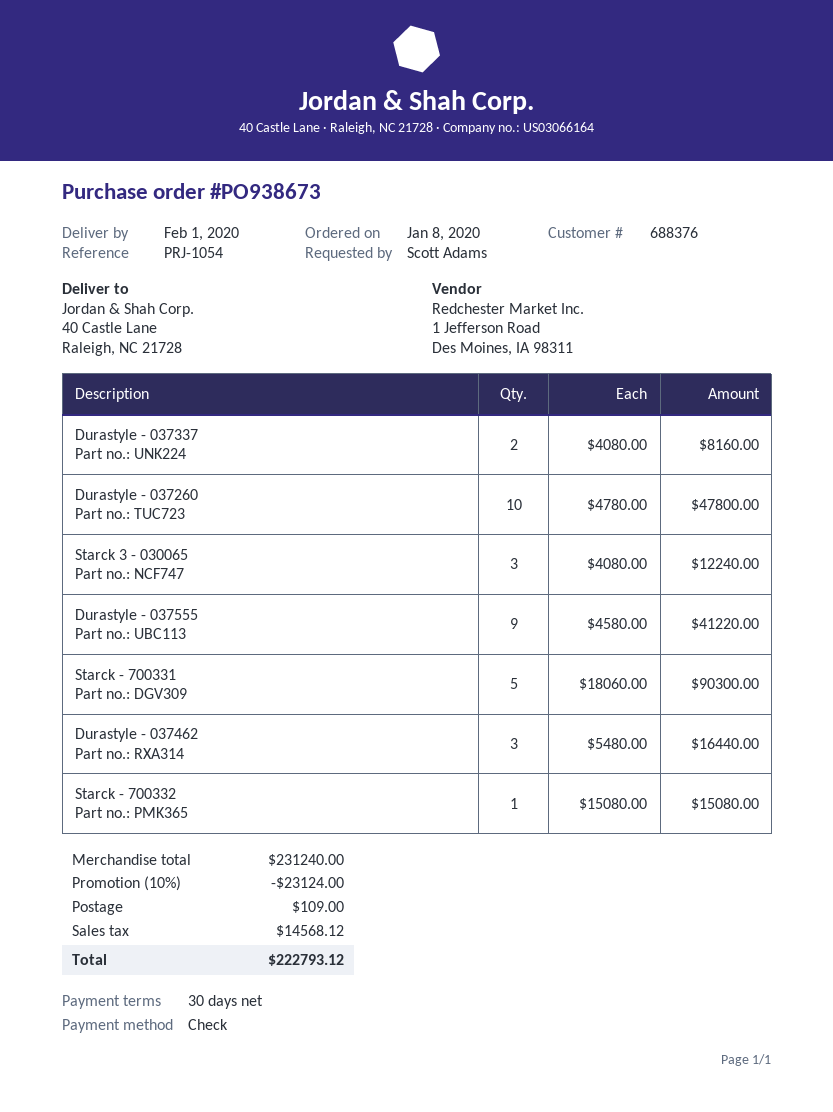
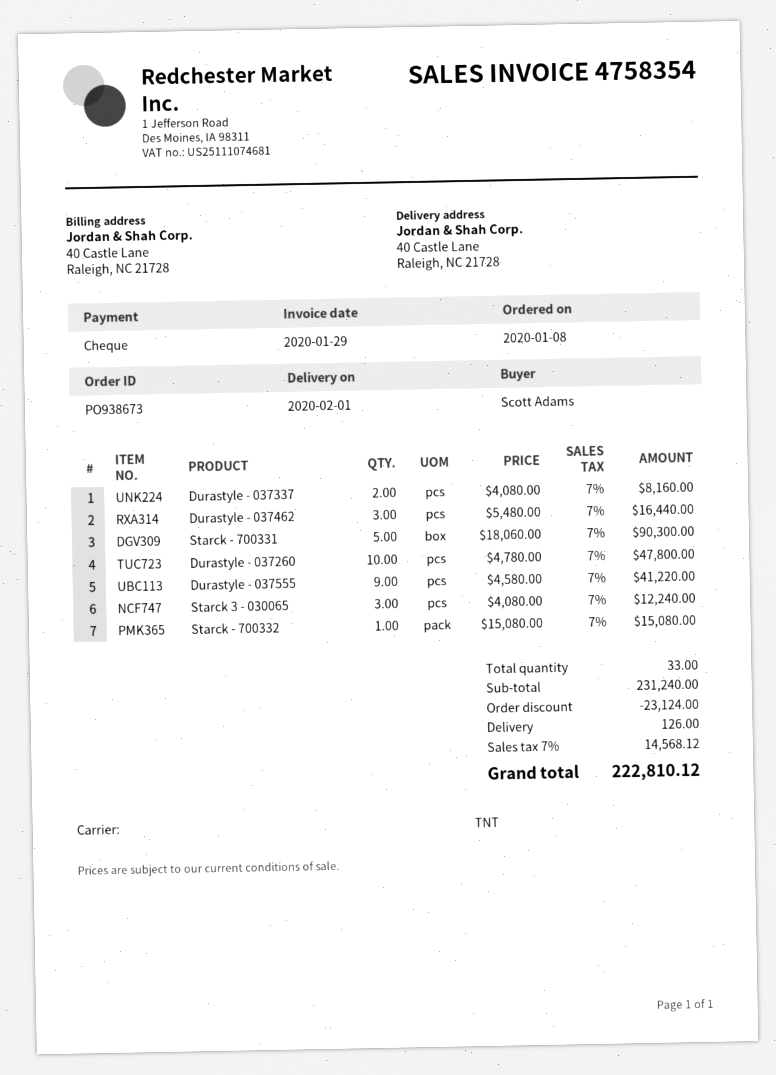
shipping: 109.00 -> 126.00
total: 222793.12 -> 222810.12

